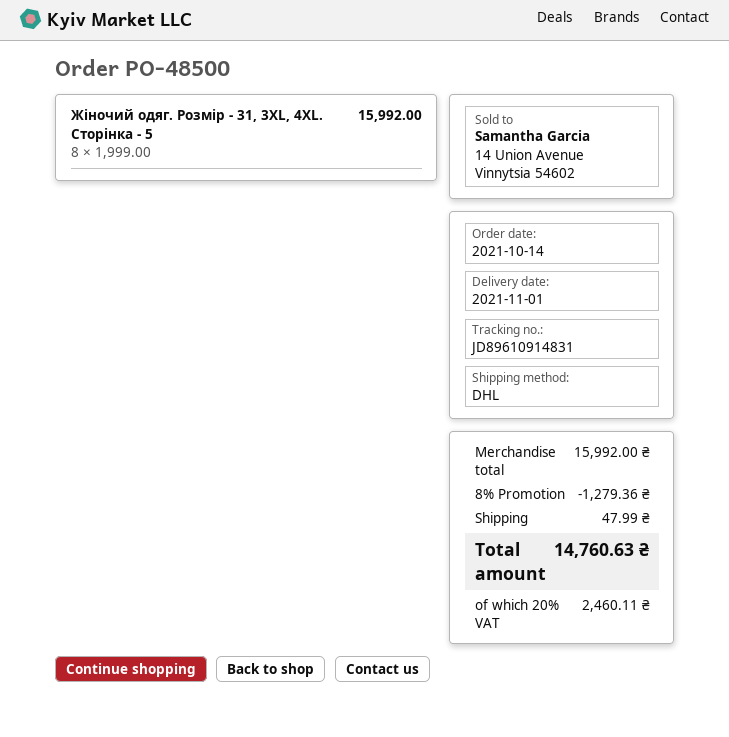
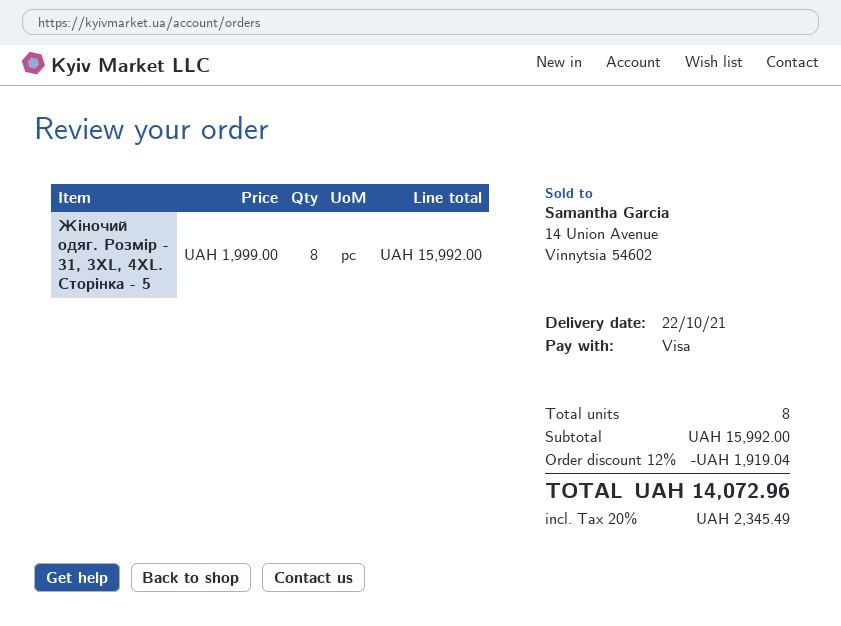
delivery date: 2021-11-01 -> 2021-10-22
discount: 8% = 1279.36 -> 12% = 1919.04
shipping: 47.99 -> none
tax: 20% = 2460.11 -> 20% = 2345.49
total: 14760.63 -> 14072.96

